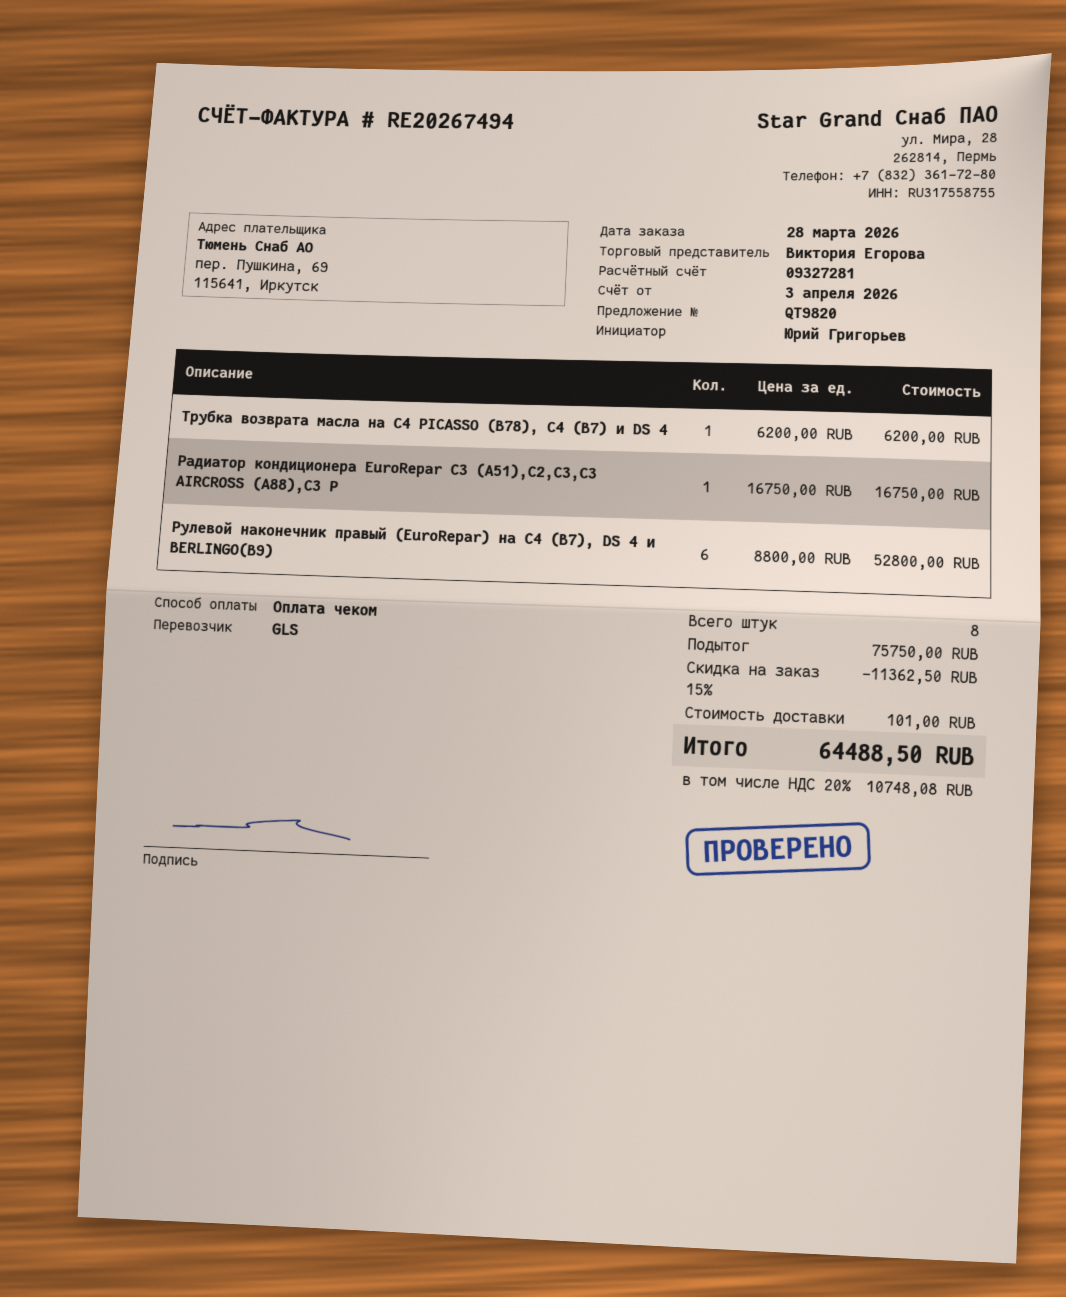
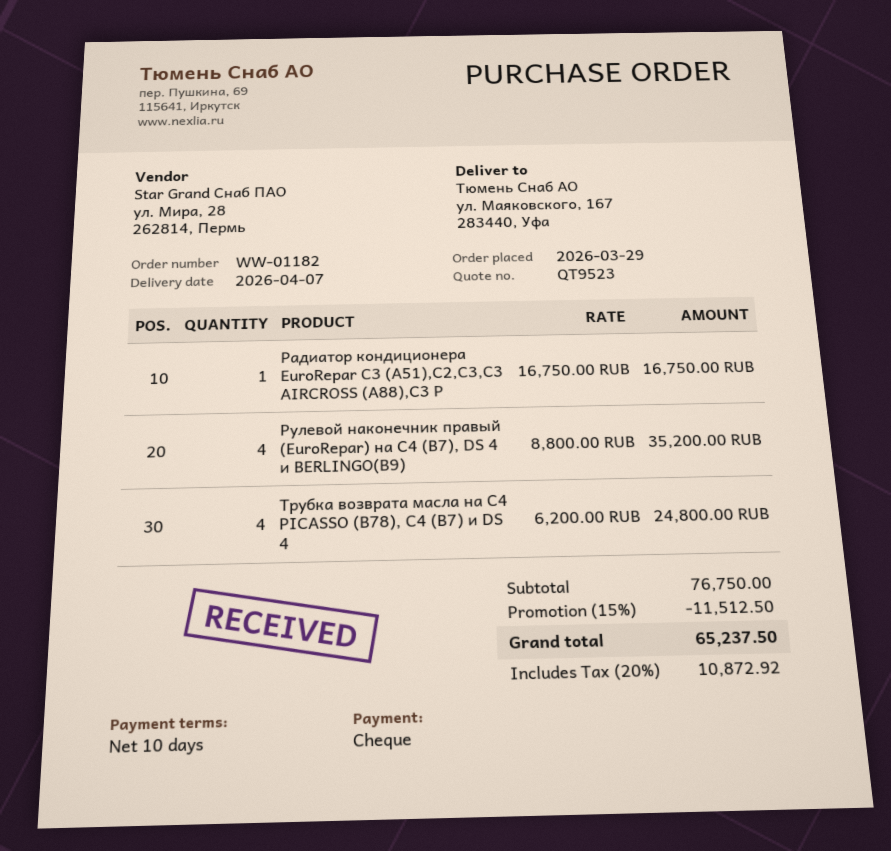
quote number: QT9820 -> QT9523
order date: 2026-03-28 -> 2026-03-29
Трубка возврата масла на C4 PICASSO (B78), C4 (B7) и DS 4: 1 x 6200.00 = 6200.00 -> 4 x 6200.00 = 24800.00
Рулевой наконечник правый (EuroRepar) на C4 (B7), DS 4 и BERLINGO(B9): 6 x 8800.00 = 52800.00 -> 4 x 8800.00 = 35200.00
subtotal: 75750.00 -> 76750.00
discount: 15% = 11362.50 -> 15% = 11512.50
shipping: 101.00 -> none
tax: 20% = 10748.08 -> 20% = 10872.92
total: 64488.50 -> 65237.50

